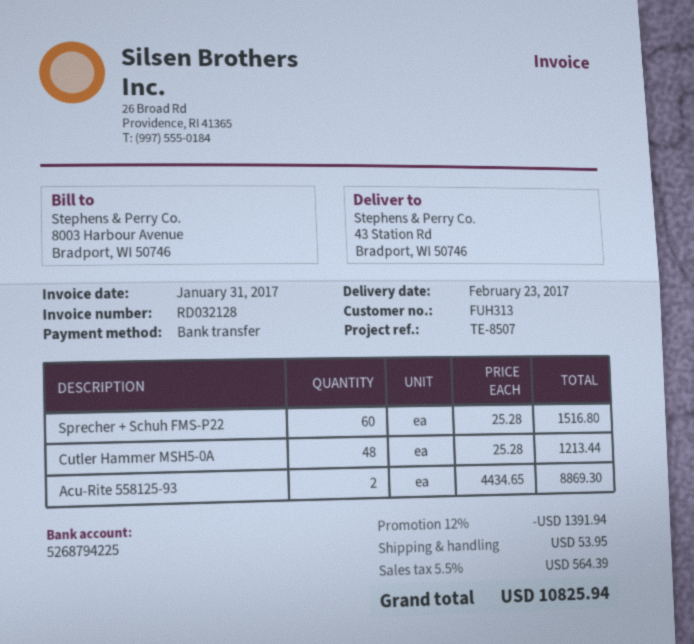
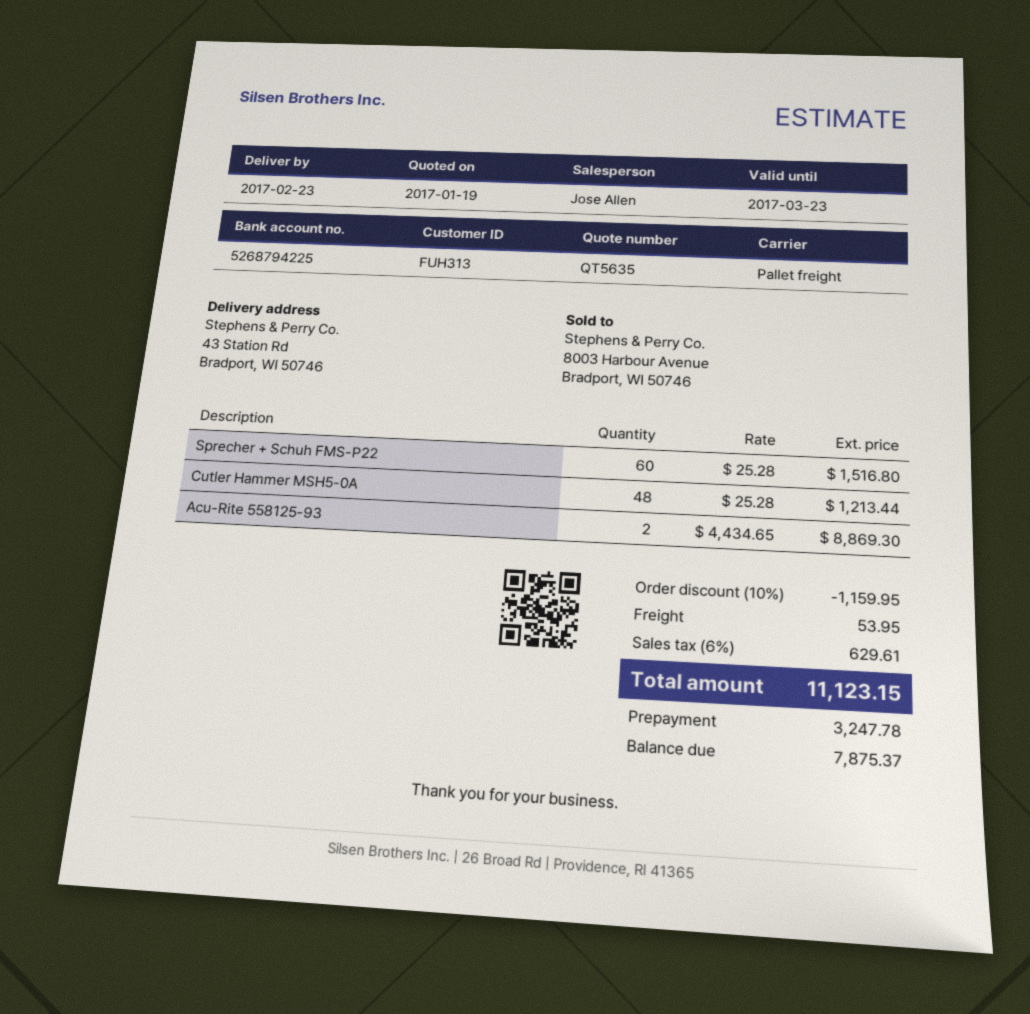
discount: 12% = 1391.94 -> 10% = 1159.95
tax: 5.5% = 564.39 -> 6% = 629.61
total: 10825.94 -> 11123.15

